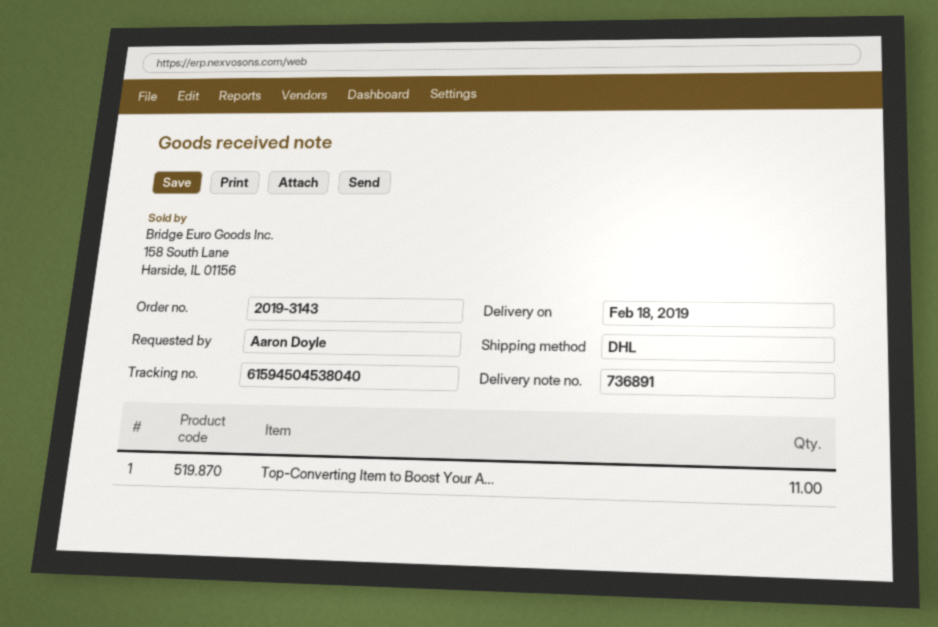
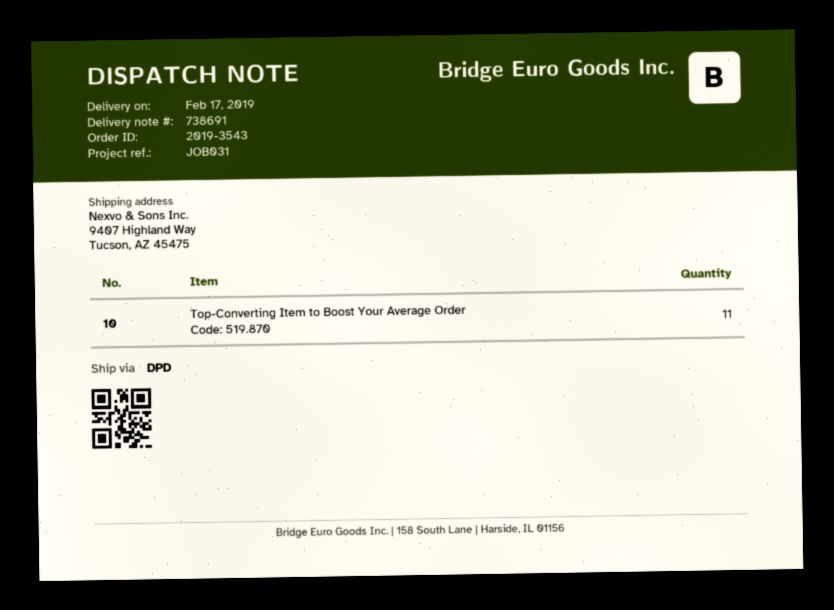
order number: 2019-3143 -> 2019-3543
delivery note number: 736891 -> 738691
delivery date: 2019-02-18 -> 2019-02-17
shipping method: DHL -> DPD

